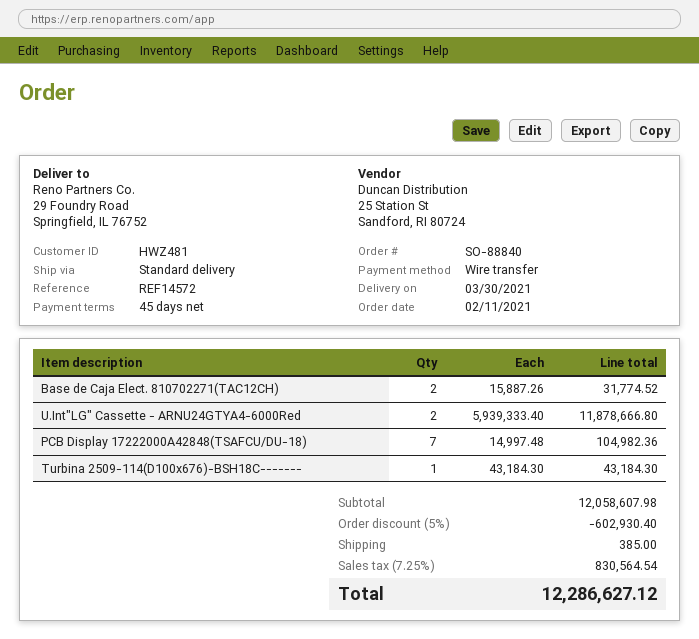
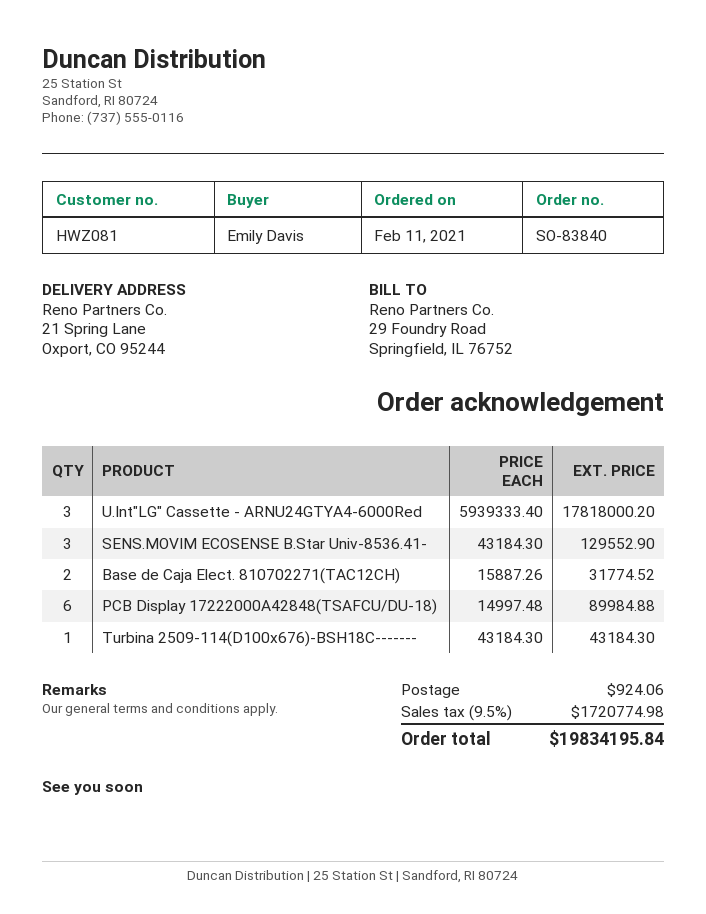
order number: SO-88840 -> SO-83840
customer number: HWZ481 -> HWZ081
ship to: 29 Foundry Road, Springfield, IL 76752 -> 21 Spring Lane, Oxport, CO 95244
U.Int"LG" Cassette - ARNU24GTYA4-6000Red: 2 x 5939333.40 = 11878666.80 -> 3 x 5939333.40 = 17818000.20
PCB Display 17222000A42848(TSAFCU/DU-18): 7 x 14997.48 = 104982.36 -> 6 x 14997.48 = 89984.88
SENS.MOVIM ECOSENSE B.Star Univ-8536.41-: none -> 3 x 43184.30 = 129552.90
discount: 5% = 602930.40 -> none
shipping: 385.00 -> 924.06
tax: 7.25% = 830564.54 -> 9.5% = 1720774.98
total: 12286627.12 -> 19834195.84

